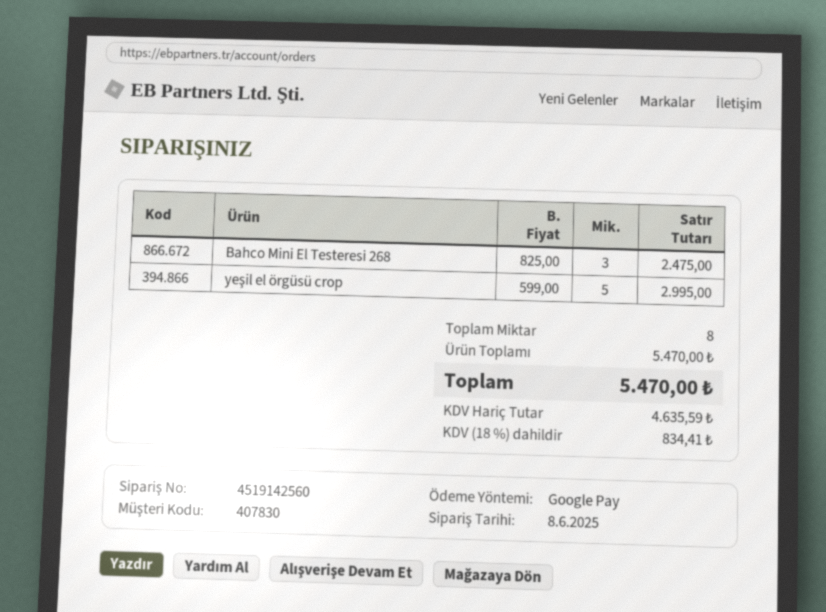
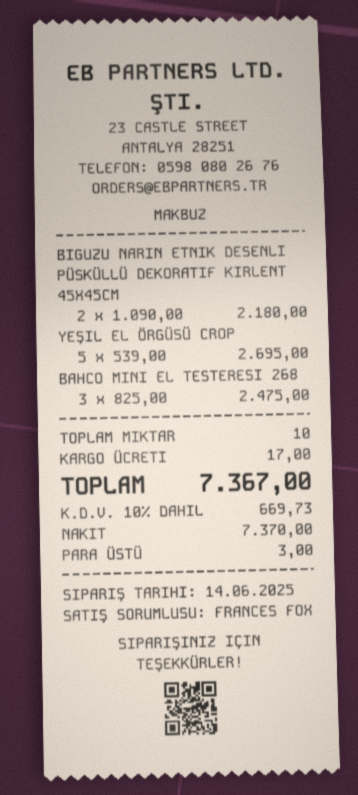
order date: 2025-06-08 -> 2025-06-14
payment method: Google Pay -> cash
yeşil el örgüsü crop: 5 x 599.00 = 2995.00 -> 5 x 539.00 = 2695.00
BIGUZU NARIN ETNIK DESENLI PÜSKÜLLÜ DEKORATIF KIRLENT 45X45CM: none -> 2 x 1090.00 = 2180.00
total quantity: 8 -> 10
shipping: none -> 17.00
tax: 18% = 834.41 -> 10% = 669.73
total: 5470.00 -> 7367.00

